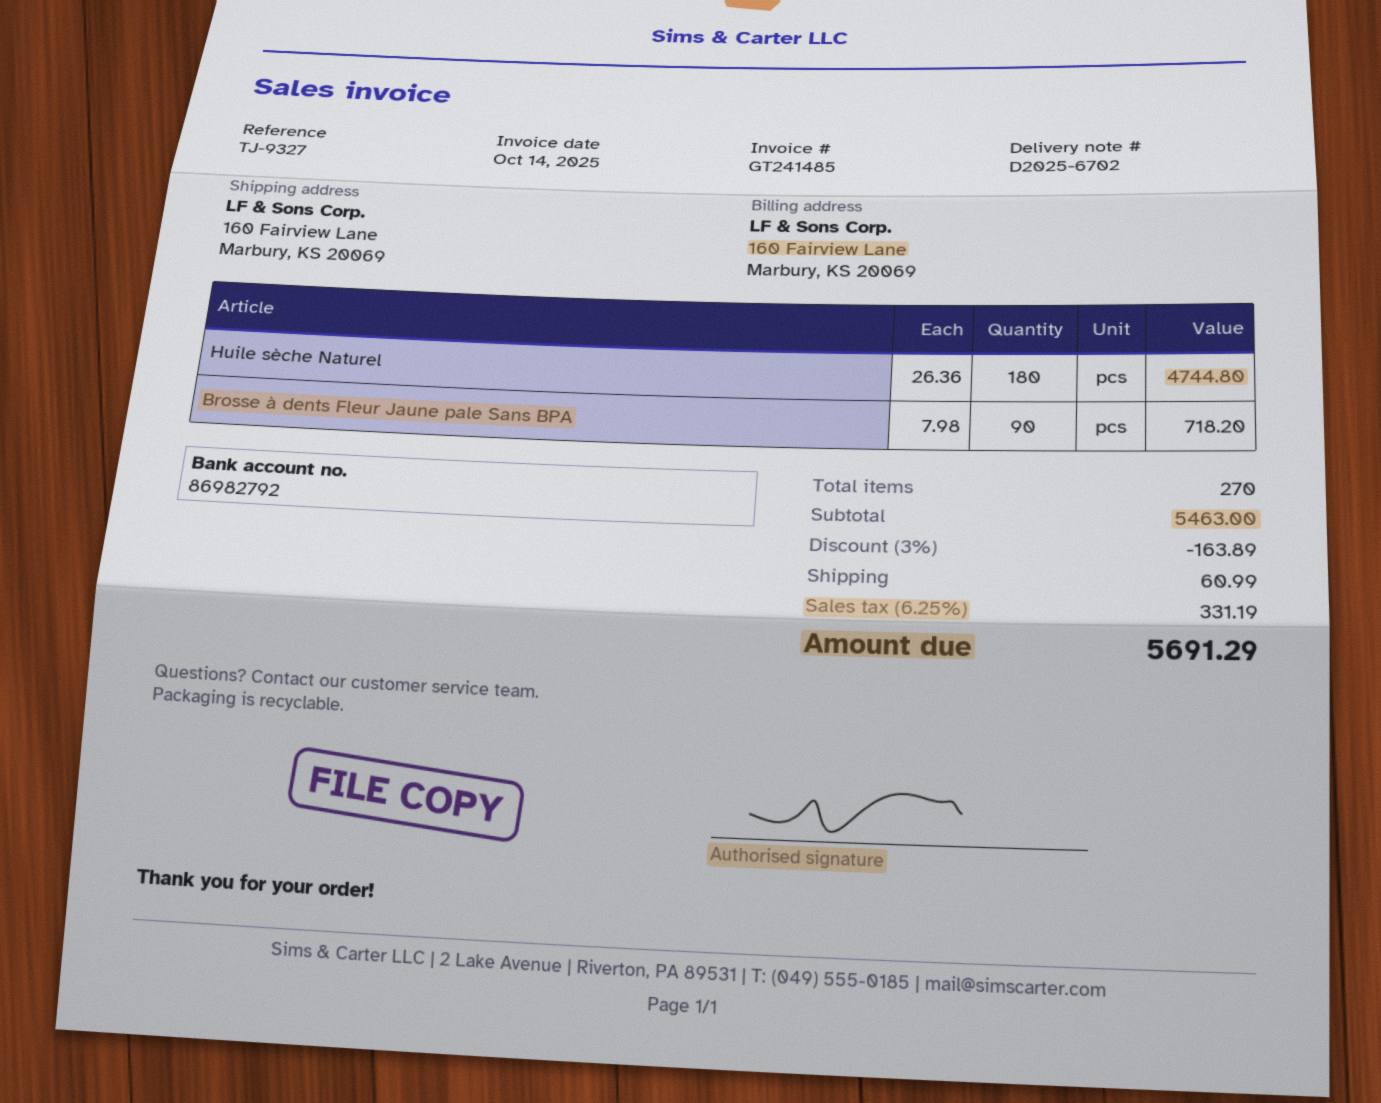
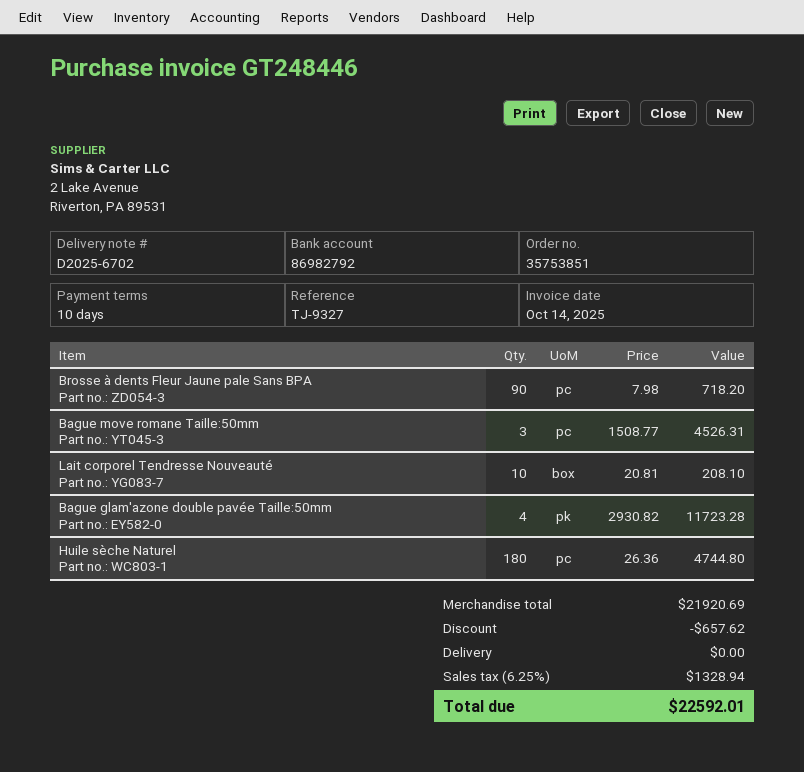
invoice number: GT241485 -> GT248446
Bague move romane Taille:50mm: none -> 3 x 1508.77 = 4526.31
Lait corporel Tendresse Nouveauté: none -> 10 x 20.81 = 208.10
Bague glam'azone double pavée Taille:50mm: none -> 4 x 2930.82 = 11723.28
subtotal: 5463.00 -> 21920.69
discount: 163.89 -> 657.62
shipping: 60.99 -> 0.00
tax: 6.25% = 331.19 -> 6.25% = 1328.94
total: 5691.29 -> 22592.01

